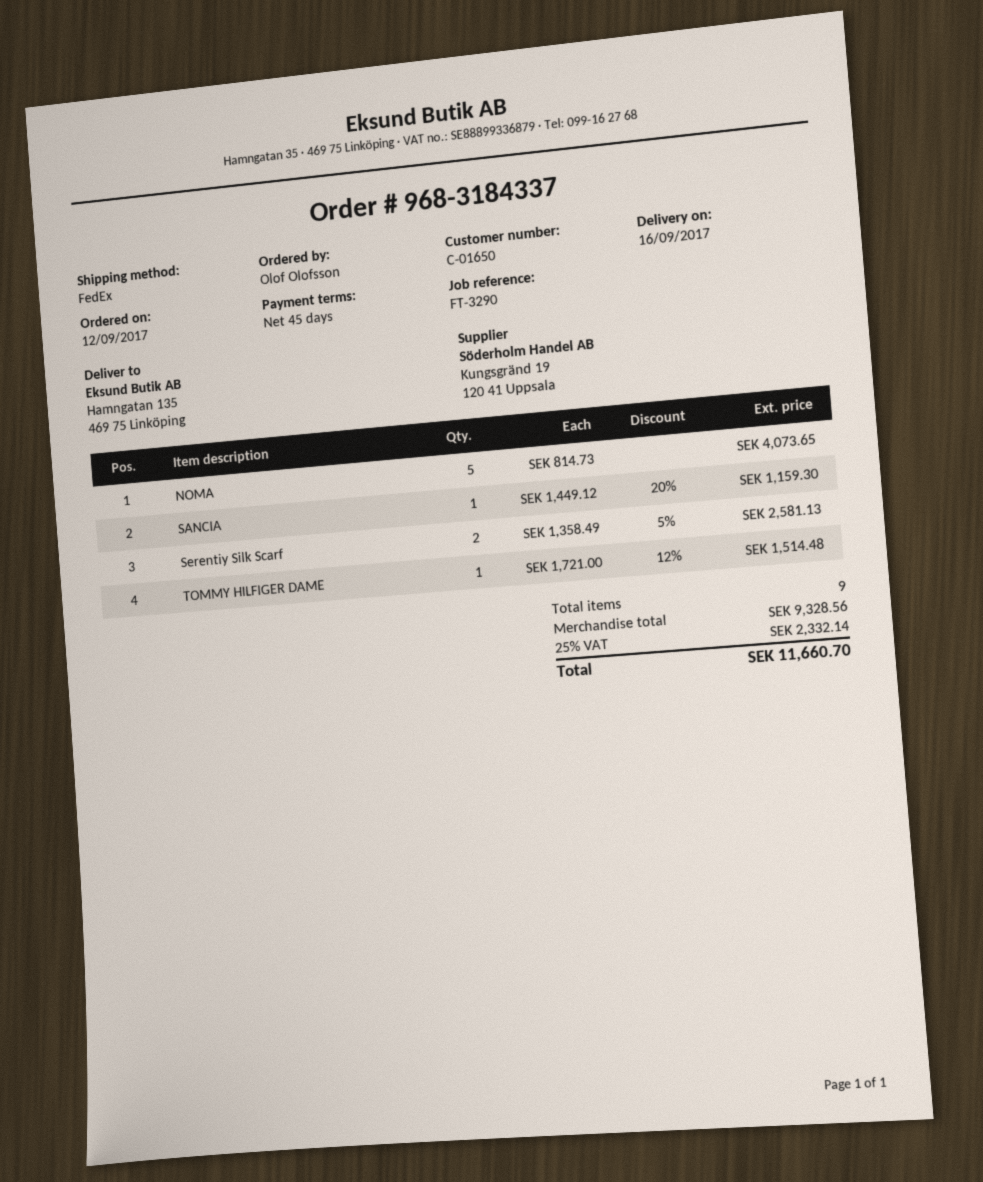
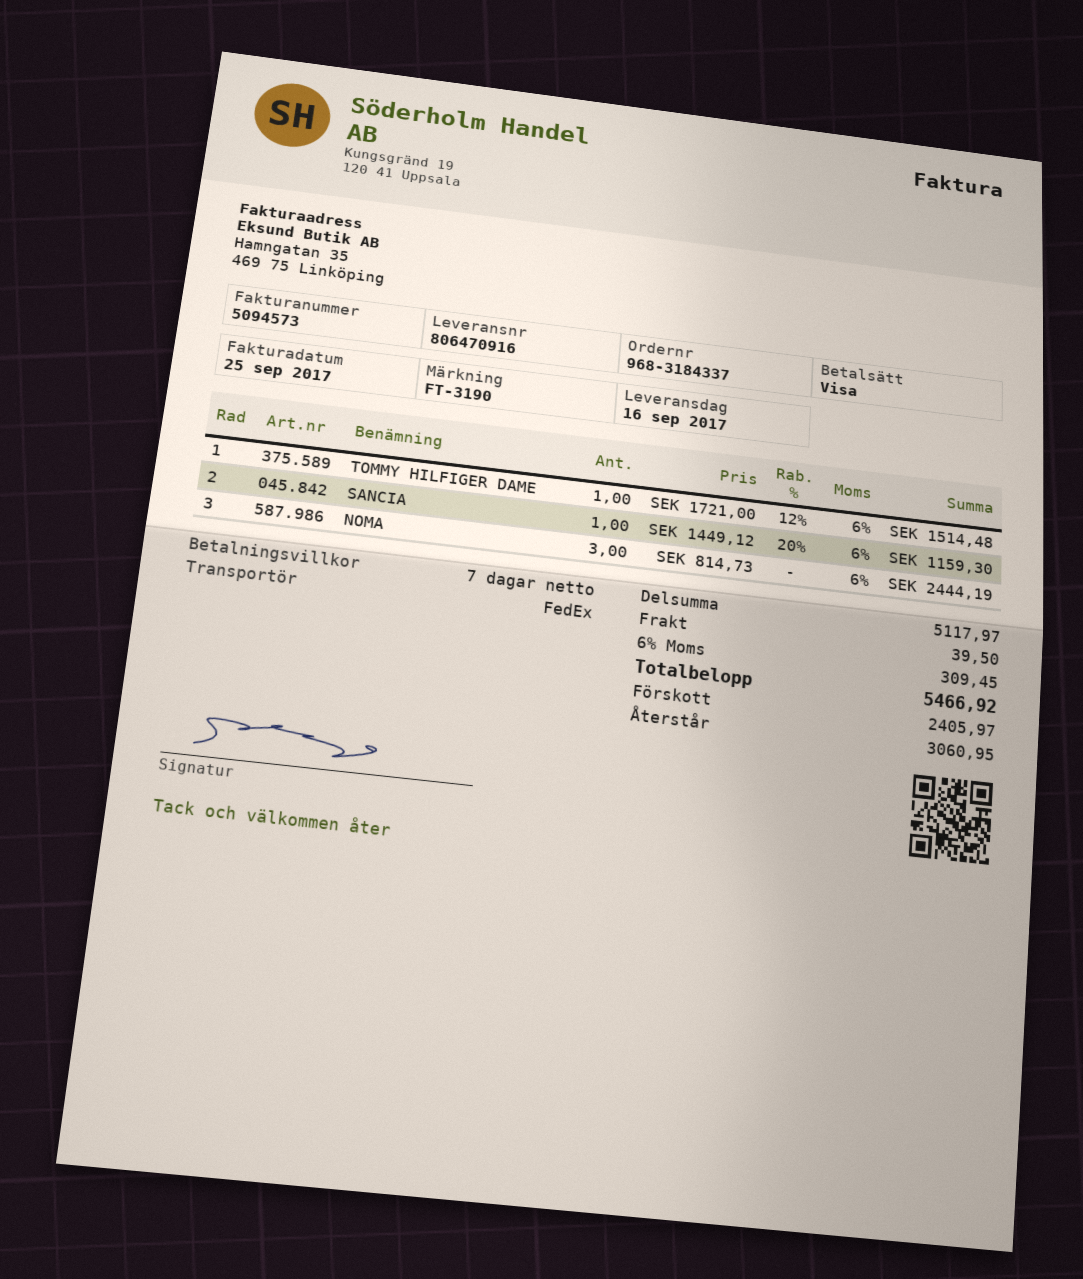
payment terms: 45 days -> 7 days
reference: FT-3290 -> FT-3190
NOMA: 5 x 814.73 = 4073.65 -> 3 x 814.73 = 2444.19
Serentiy Silk Scarf: 2 x 1358.49 - 5% = 2581.13 -> none
subtotal: 9328.56 -> 5117.97
shipping: none -> 39.50
tax: 25% = 2332.14 -> 6% = 309.45
total: 11660.70 -> 5466.92

